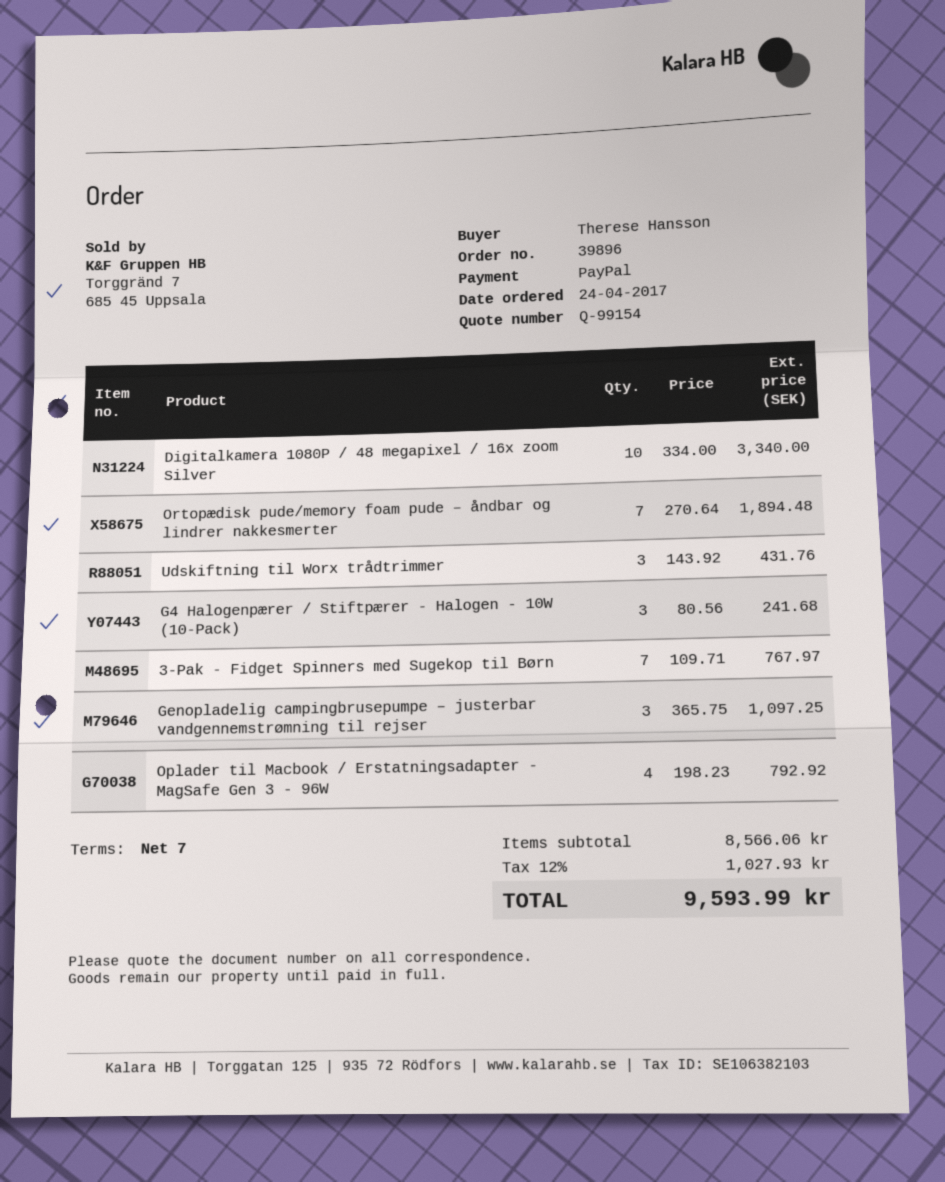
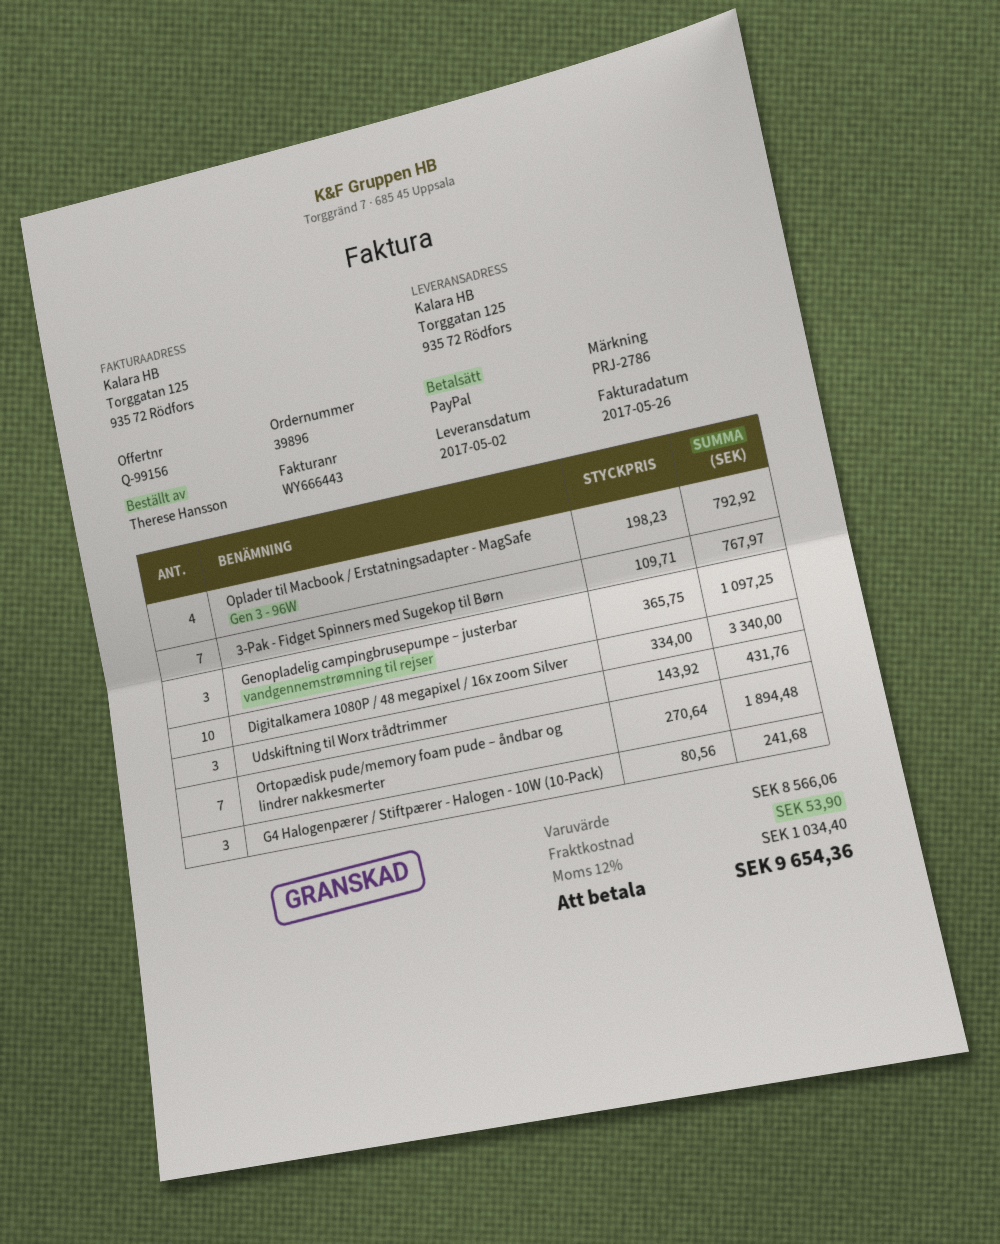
quote number: Q-99154 -> Q-99156
shipping: none -> 53.90
tax: 12% = 1027.93 -> 12% = 1034.40
total: 9593.99 -> 9654.36

